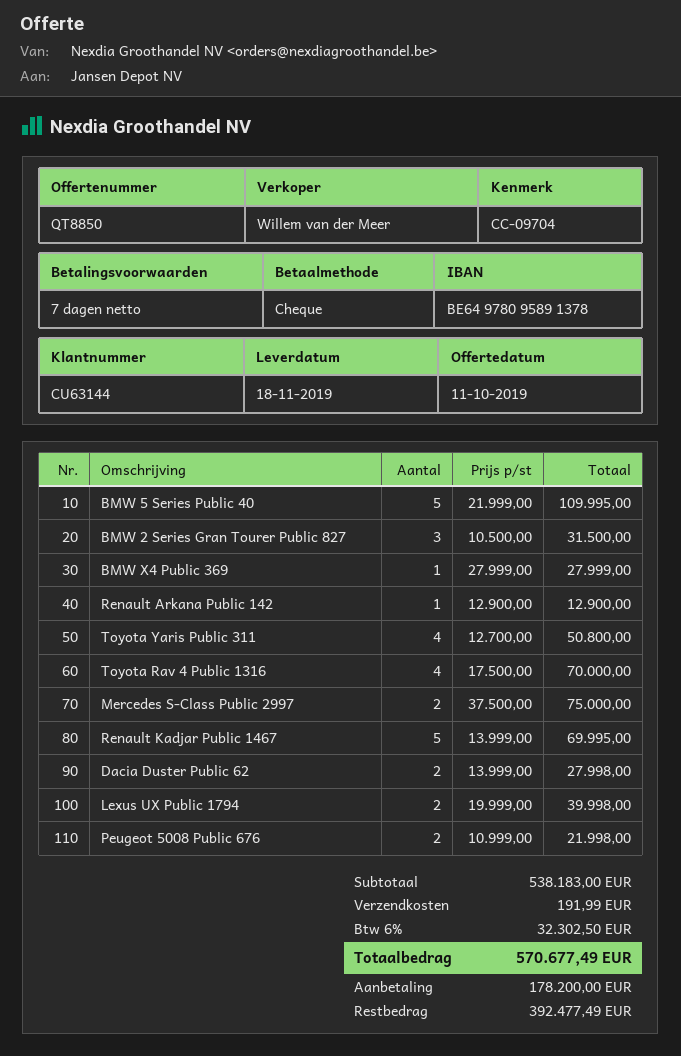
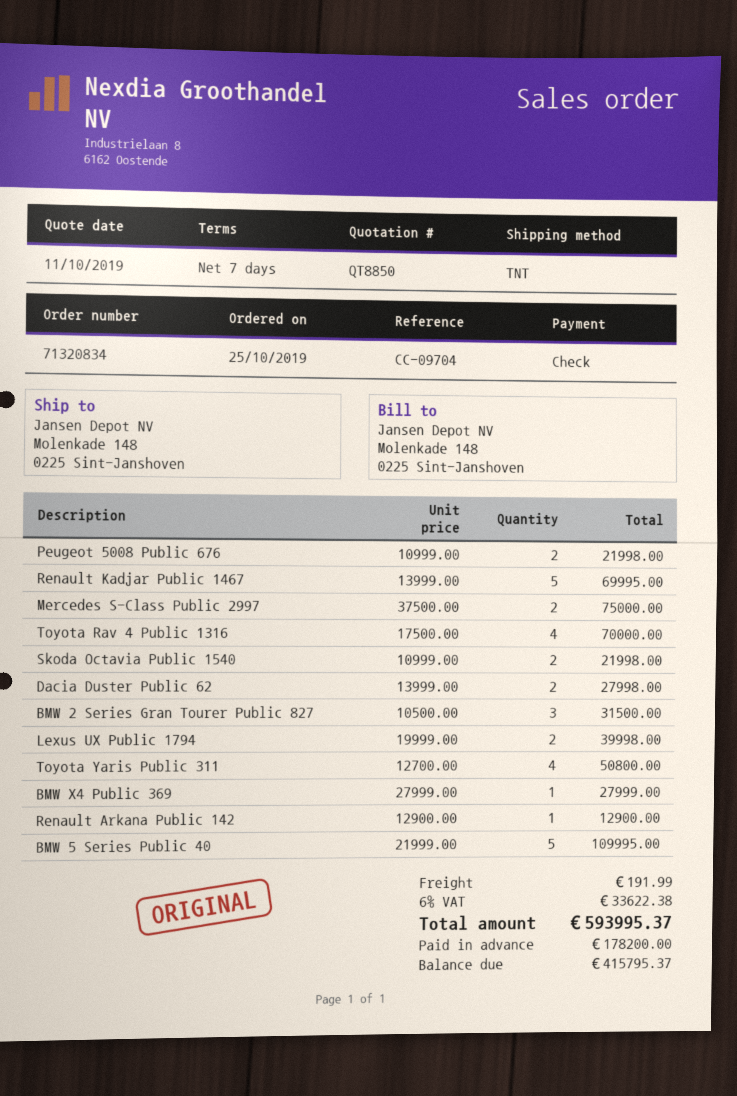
Skoda Octavia Public 1540: none -> 2 x 10999.00 = 21998.00
tax: 6% = 32302.50 -> 6% = 33622.38
total: 570677.49 -> 593995.37
balance: 392477.49 -> 415795.37

